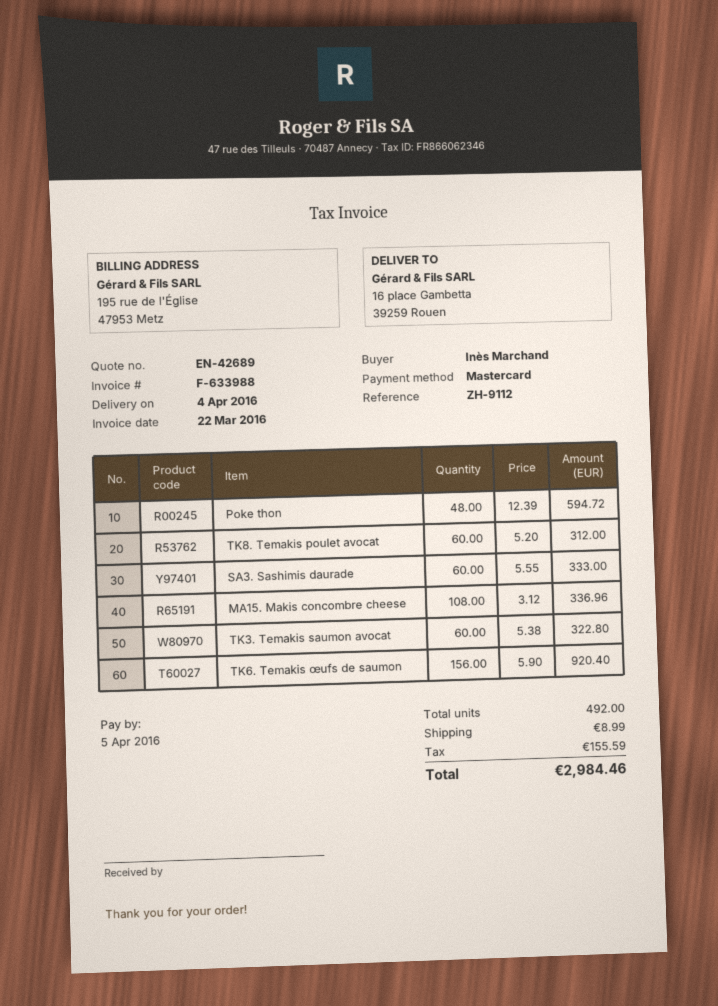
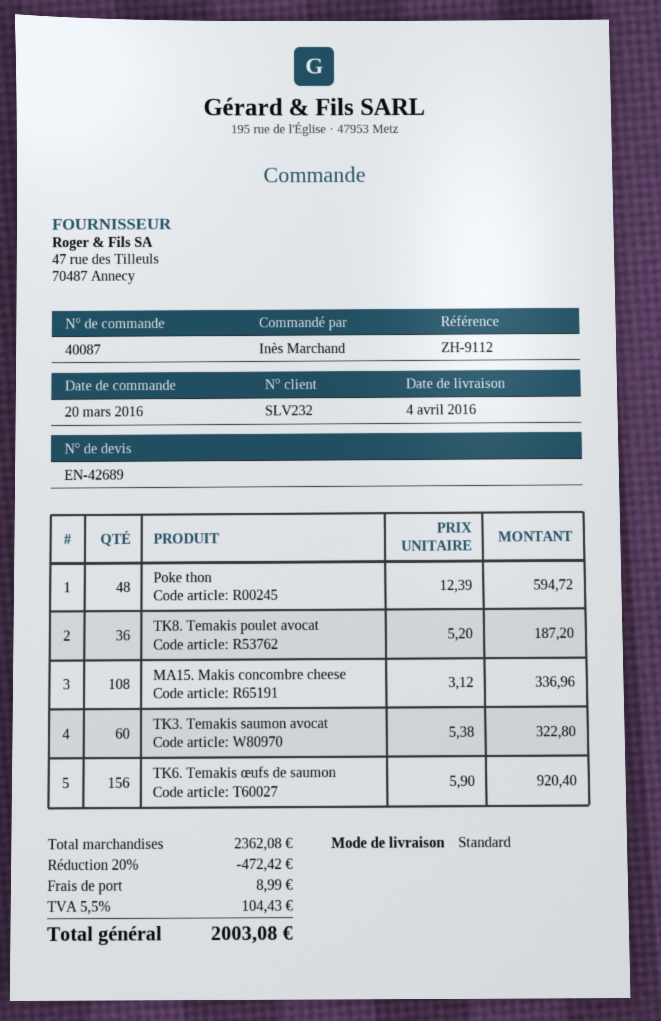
TK8. Temakis poulet avocat: 60 x 5.20 = 312.00 -> 36 x 5.20 = 187.20
SA3. Sashimis daurade: 60 x 5.55 = 333.00 -> none
discount: none -> 20% = 472.42
tax: 155.59 -> 104.43
total: 2984.46 -> 2003.08

